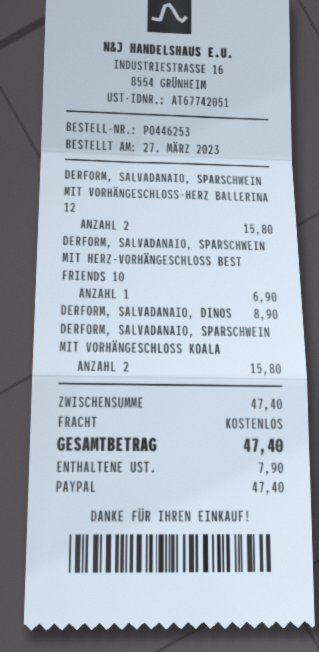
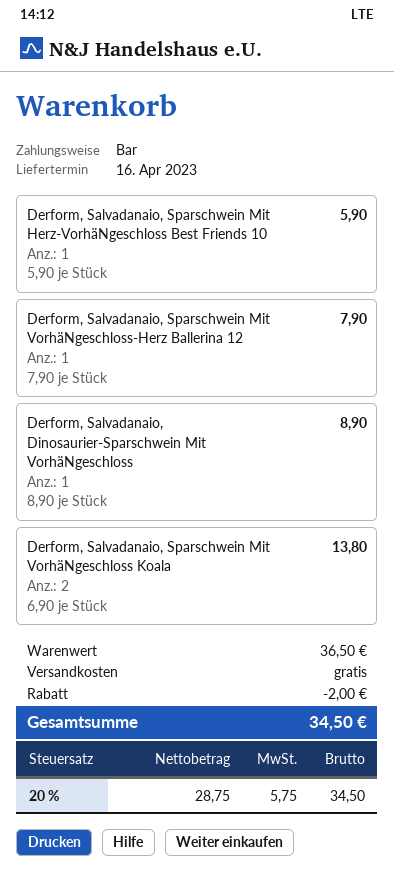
payment method: PayPal -> cash
DERFORM, SALVADANAIO, SPARSCHWEIN MIT VORHÄNGESCHLOSS-HERZ BALLERINA 12: 2 for 15.80 -> 1 for 7.90
DERFORM, SALVADANAIO, SPARSCHWEIN MIT HERZ-VORHÄNGESCHLOSS BEST FRIENDS 10: 1 for 6.90 -> 1 for 5.90
DERFORM, SALVADANAIO, SPARSCHWEIN MIT VORHÄNGESCHLOSS KOALA: 2 for 15.80 -> 2 for 13.80
subtotal: 47.40 -> 36.50
discount: none -> 2.00
tax: 7.90 -> 5.75
total: 47.40 -> 34.50

